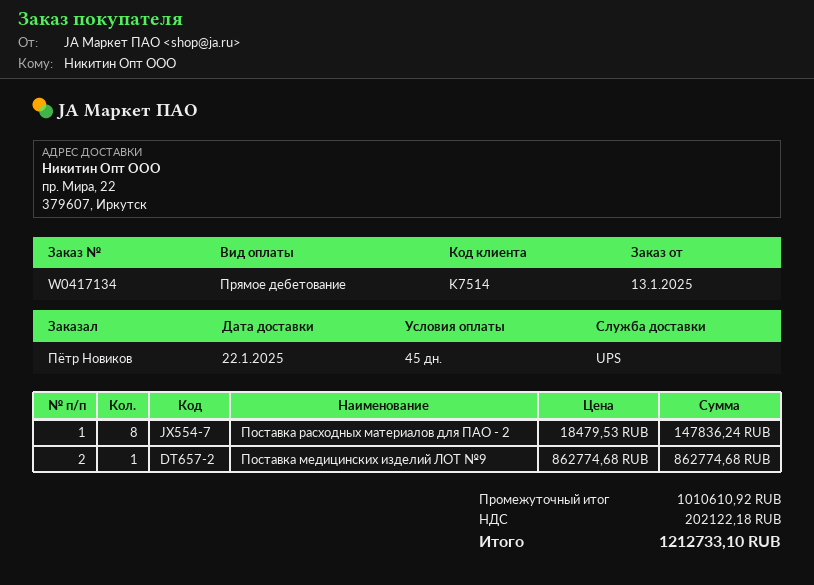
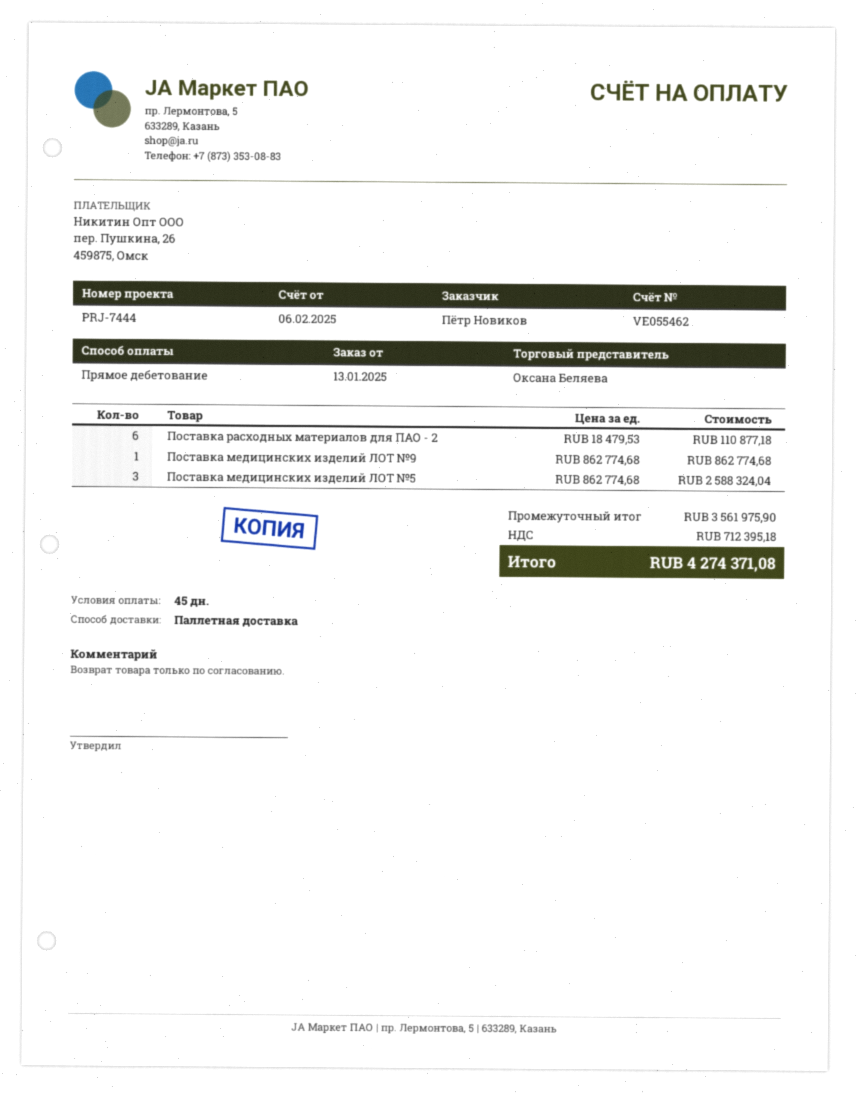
shipping method: UPS -> pallet freight
Поставка расходных материалов для ПАО - 2: 8 x 18479.53 = 147836.24 -> 6 x 18479.53 = 110877.18
Поставка медицинских изделий ЛОТ №5: none -> 3 x 862774.68 = 2588324.04
subtotal: 1010610.92 -> 3561975.90
tax: 202122.18 -> 712395.18
total: 1212733.10 -> 4274371.08

